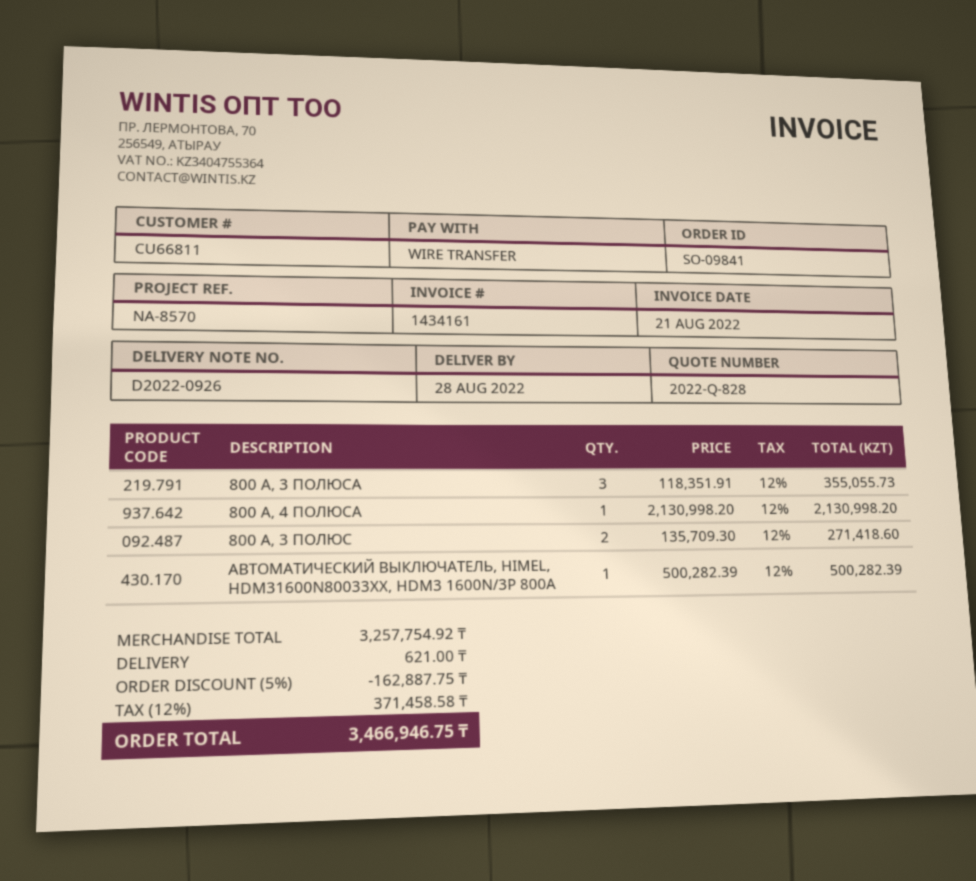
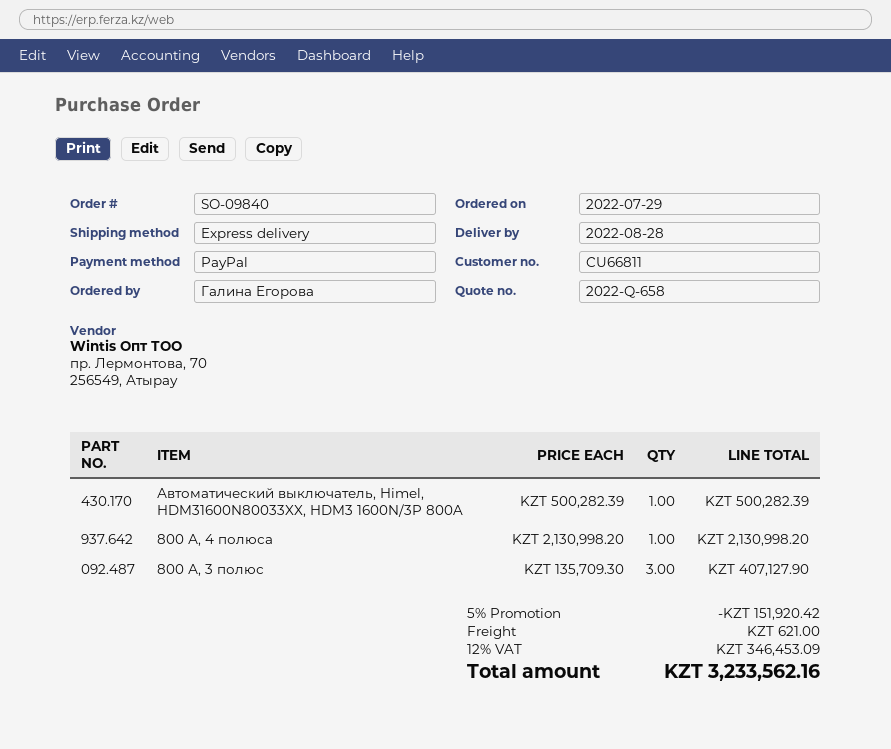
quote number: 2022-Q-828 -> 2022-Q-658
order number: SO-09841 -> SO-09840
payment method: bank transfer -> PayPal
800 А, 3 ПОЛЮСА: 3 x 118351.91 = 355055.73 -> none
800 А, 3 ПОЛЮС: 2 x 135709.30 = 271418.60 -> 3 x 135709.30 = 407127.90
discount: 5% = 162887.75 -> 5% = 151920.42
tax: 12% = 371458.58 -> 12% = 346453.09
total: 3466946.75 -> 3233562.16

